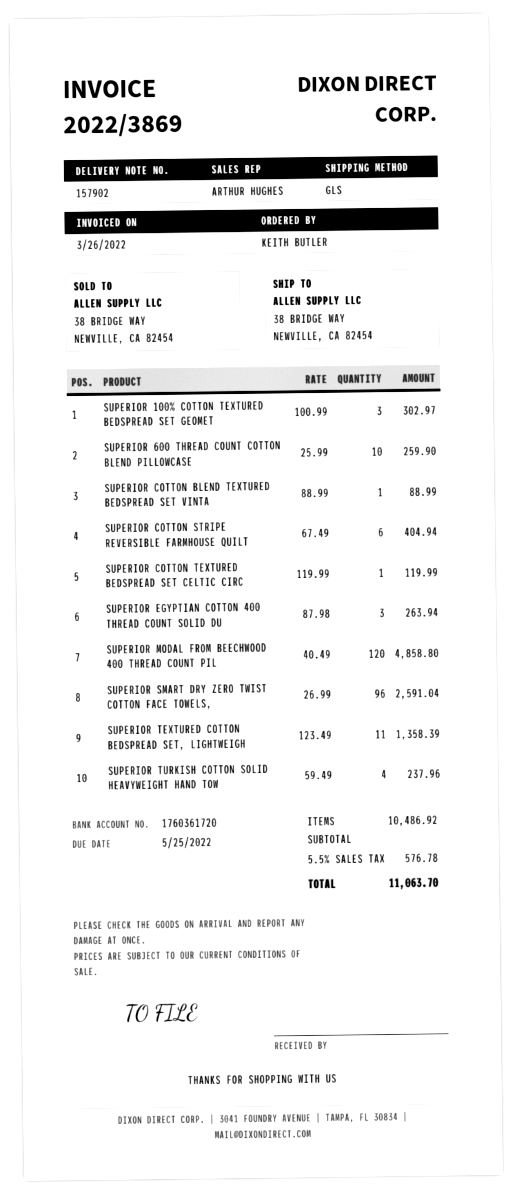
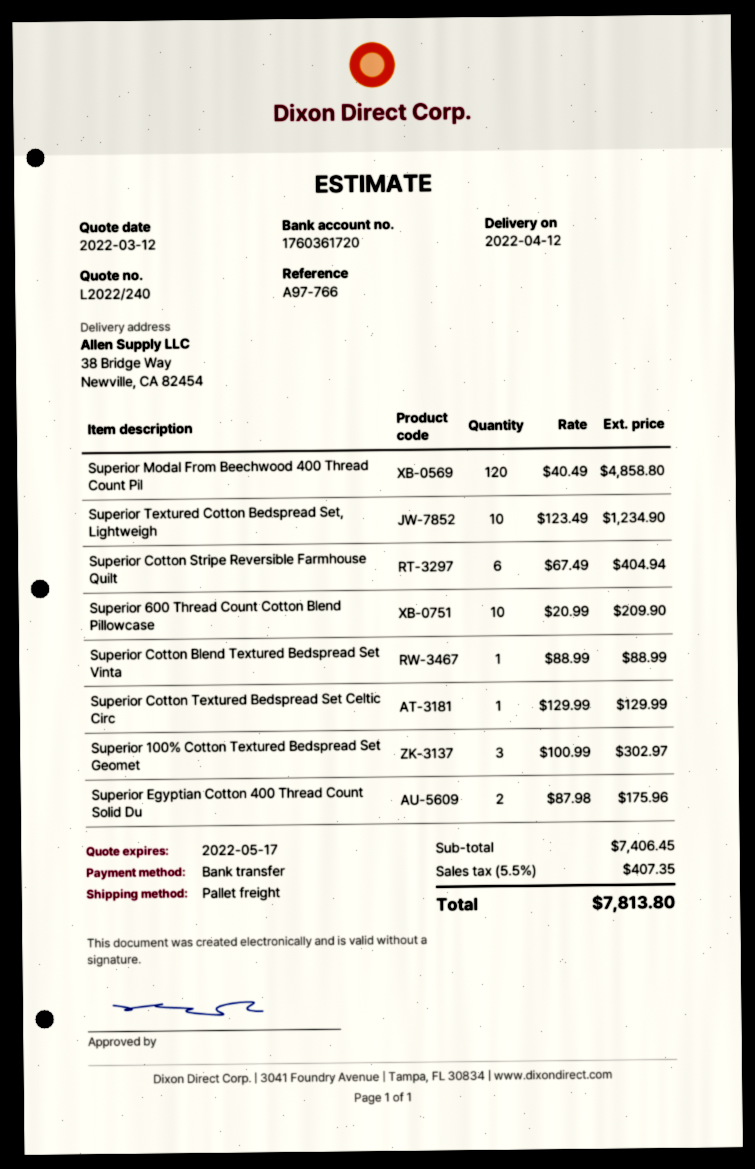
shipping method: GLS -> pallet freight
SUPERIOR 600 THREAD COUNT COTTON BLEND PILLOWCASE: 10 x 25.99 = 259.90 -> 10 x 20.99 = 209.90
SUPERIOR COTTON TEXTURED BEDSPREAD SET CELTIC CIRC: 1 x 119.99 = 119.99 -> 1 x 129.99 = 129.99
SUPERIOR EGYPTIAN COTTON 400 THREAD COUNT SOLID DU: 3 x 87.98 = 263.94 -> 2 x 87.98 = 175.96
SUPERIOR SMART DRY ZERO TWIST COTTON FACE TOWELS,: 96 x 26.99 = 2591.04 -> none
SUPERIOR TEXTURED COTTON BEDSPREAD SET, LIGHTWEIGH: 11 x 123.49 = 1358.39 -> 10 x 123.49 = 1234.90
SUPERIOR TURKISH COTTON SOLID HEAVYWEIGHT HAND TOW: 4 x 59.49 = 237.96 -> none
subtotal: 10486.92 -> 7406.45
tax: 5.5% = 576.78 -> 5.5% = 407.35
total: 11063.70 -> 7813.80

